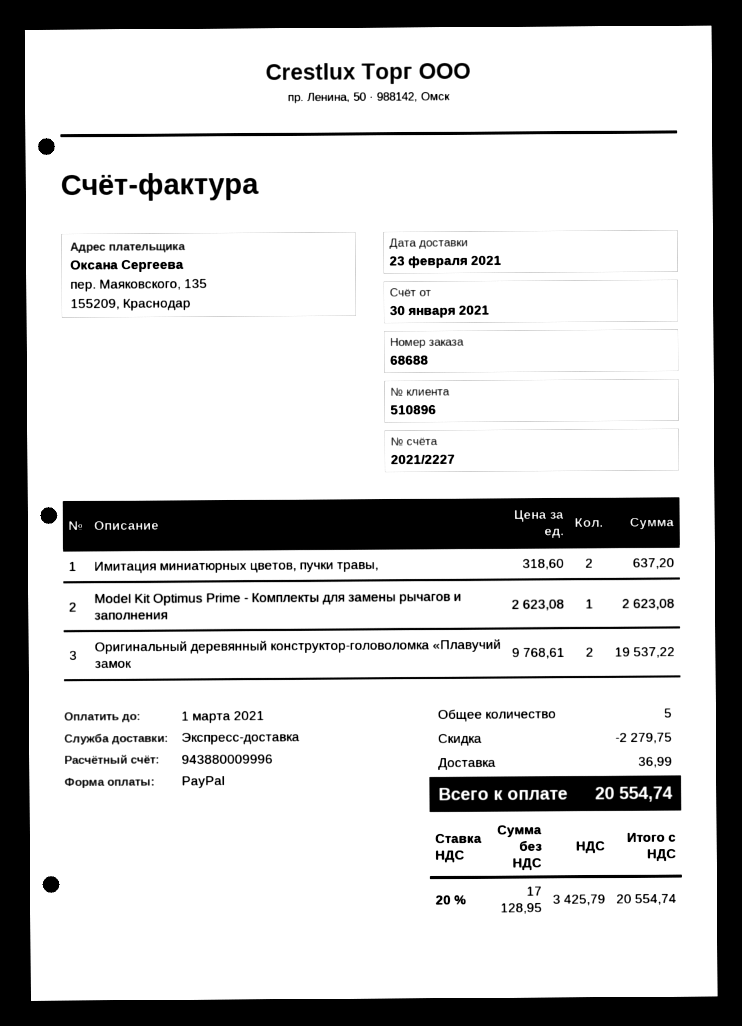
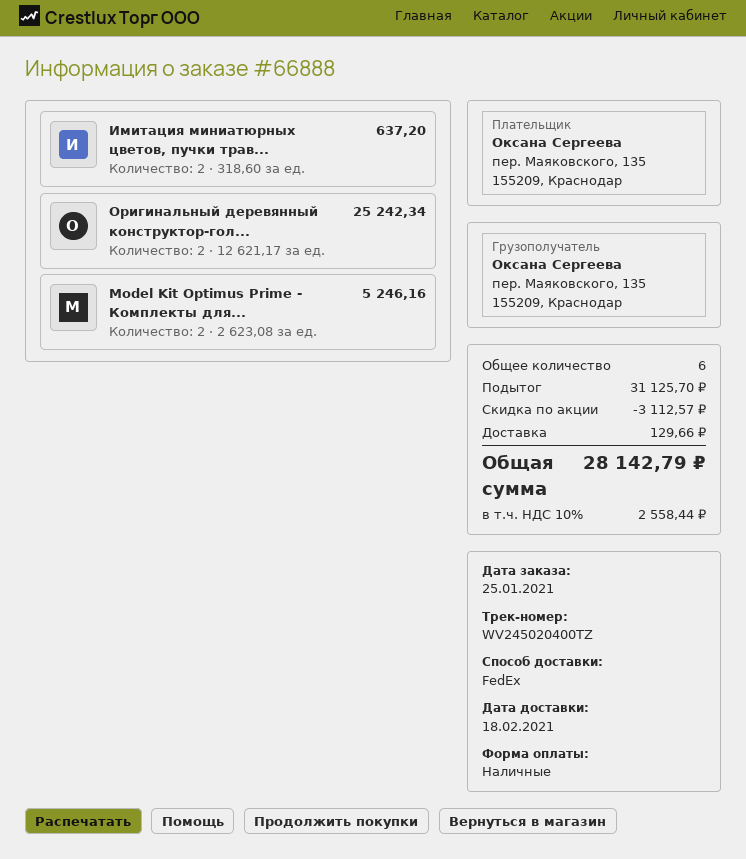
order number: 68688 -> 66888
delivery date: 2021-02-23 -> 2021-02-18
payment method: PayPal -> cash
shipping method: express -> FedEx
Model Kit Optimus Prime - Комплекты для замены рычагов и заполнения: 1 x 2623.08 = 2623.08 -> 2 x 2623.08 = 5246.16
Оригинальный деревянный конструктор-головоломка «Плавучий замок: 2 x 9768.61 = 19537.22 -> 2 x 12621.17 = 25242.34
total quantity: 5 -> 6
discount: 2279.75 -> 3112.57
shipping: 36.99 -> 129.66
tax: 20% = 3425.79 -> 10% = 2558.44
total: 20554.74 -> 28142.79

